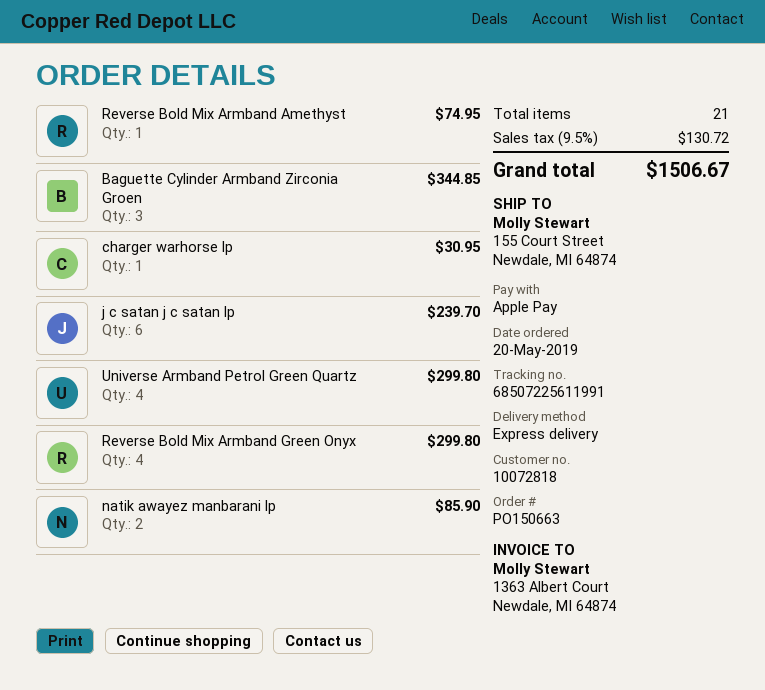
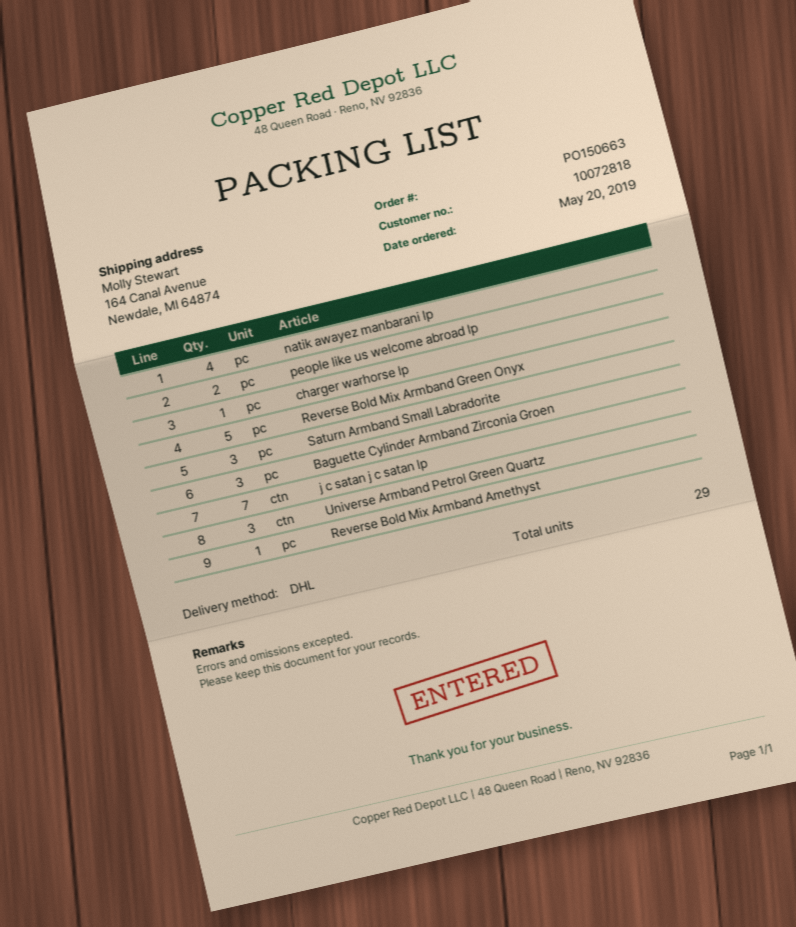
shipping method: express -> DHL
ship to: 155 Court Street, Newdale, MI 64874 -> 164 Canal Avenue, Newdale, MI 64874
j c satan j c satan lp: 6 -> 7
Universe Armband Petrol Green Quartz: 4 -> 3
Reverse Bold Mix Armband Green Onyx: 4 -> 5
natik awayez manbarani lp: 2 -> 4
people like us welcome abroad lp: none -> 2
Saturn Armband Small Labradorite: none -> 3
total quantity: 21 -> 29

